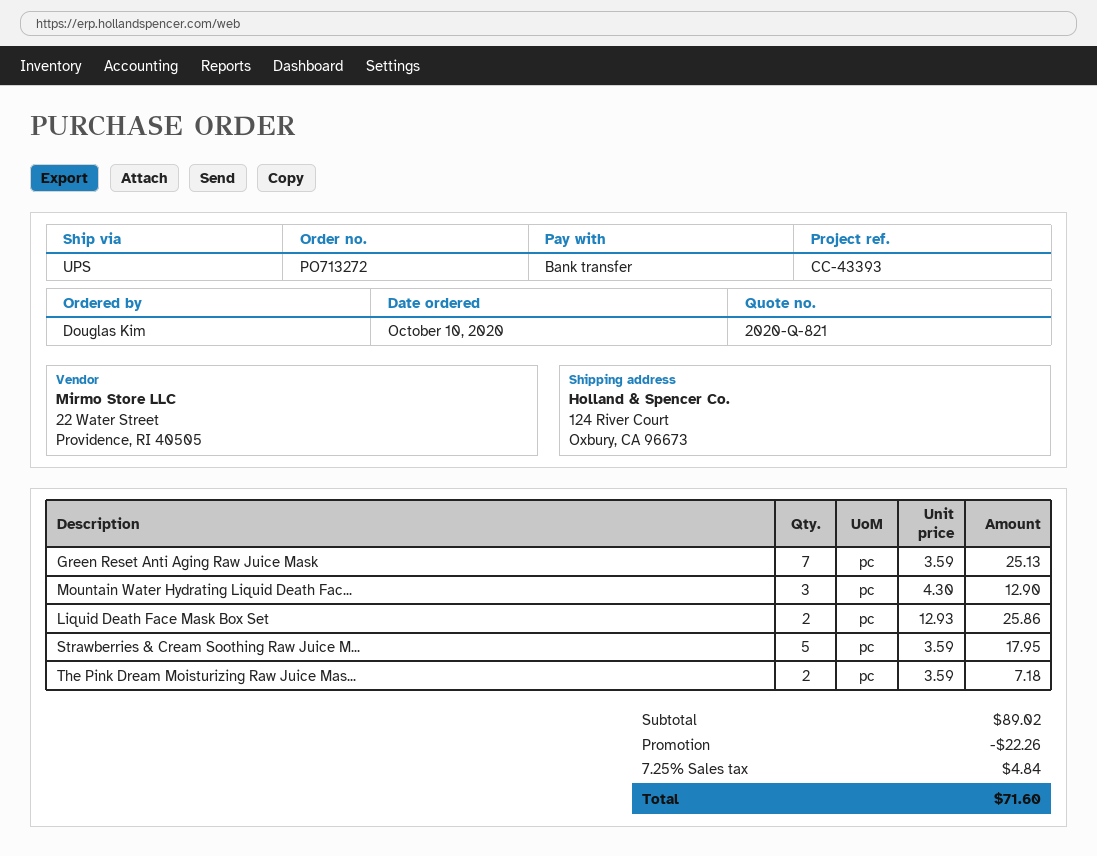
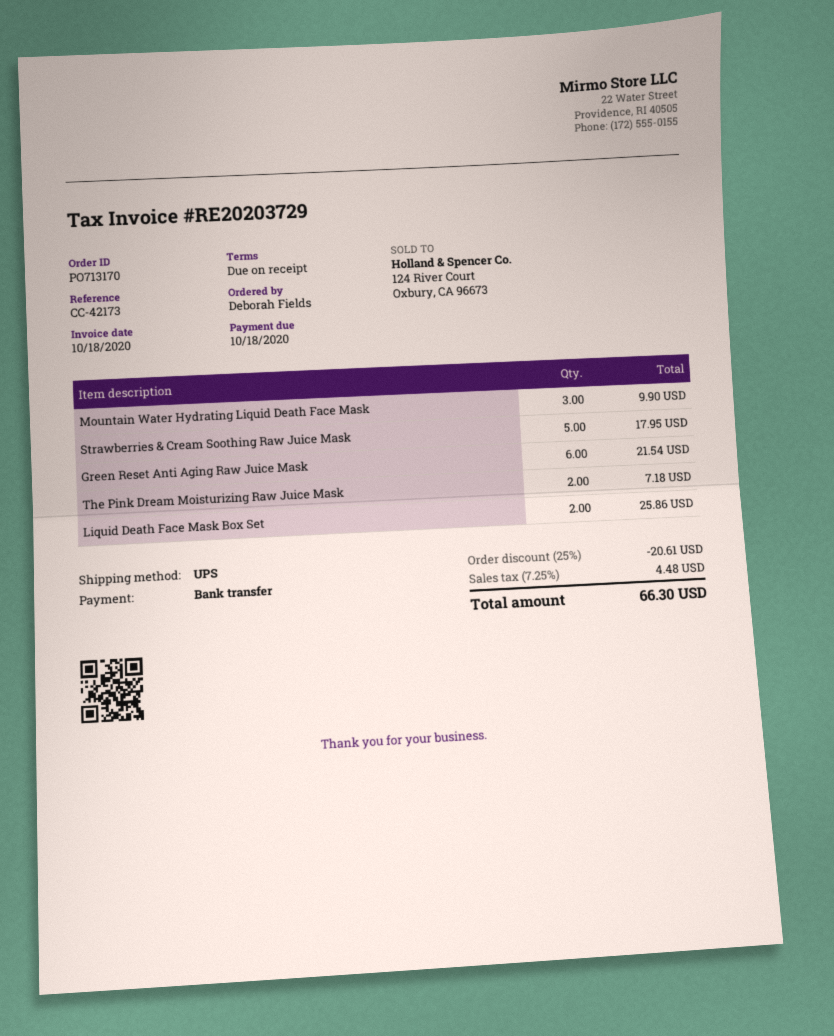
order number: PO713272 -> PO713170
reference: CC-43393 -> CC-42173
ordered by: Douglas Kim -> Deborah Fields
Green Reset Anti Aging Raw Juice Mask: 7 for 25.13 -> 6 for 21.54
Mountain Water Hydrating Liquid Death Fac...: 3 for 12.90 -> 3 for 9.90
discount: 22.26 -> 20.61
tax: 7.25% = 4.84 -> 7.25% = 4.48
total: 71.60 -> 66.30

